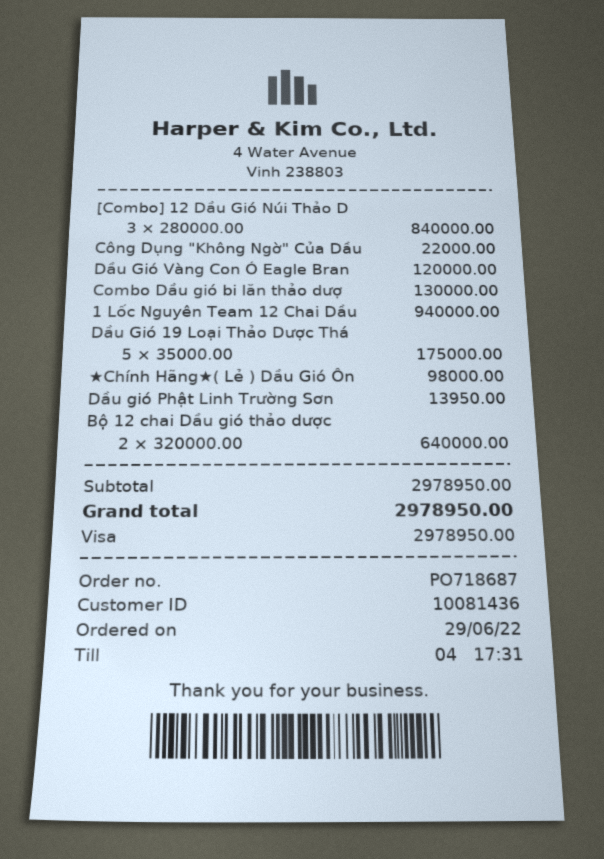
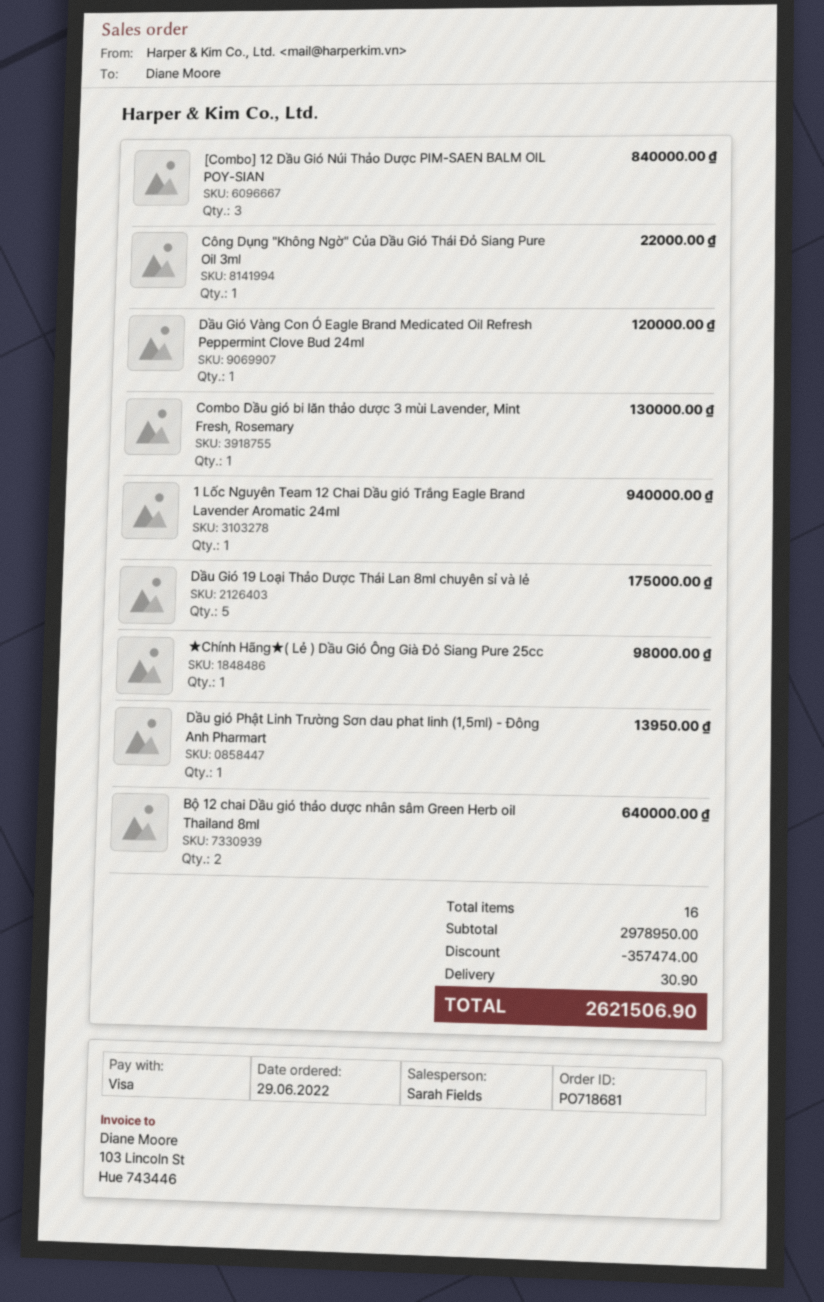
order number: PO718687 -> PO718681
discount: none -> 357474.00
shipping: none -> 30.90
total: 2978950.00 -> 2621506.90

